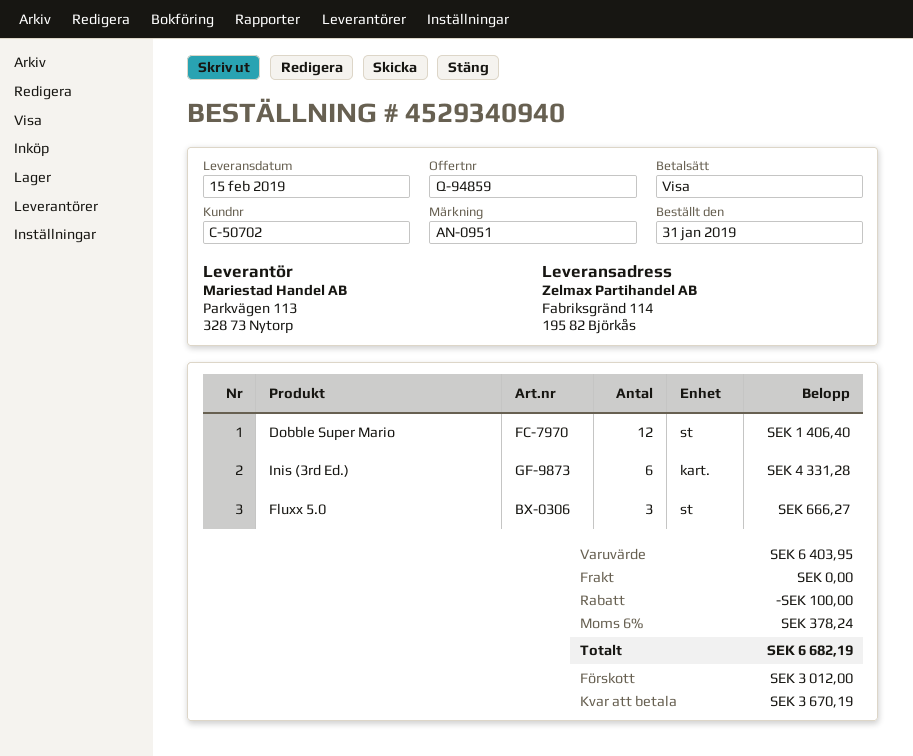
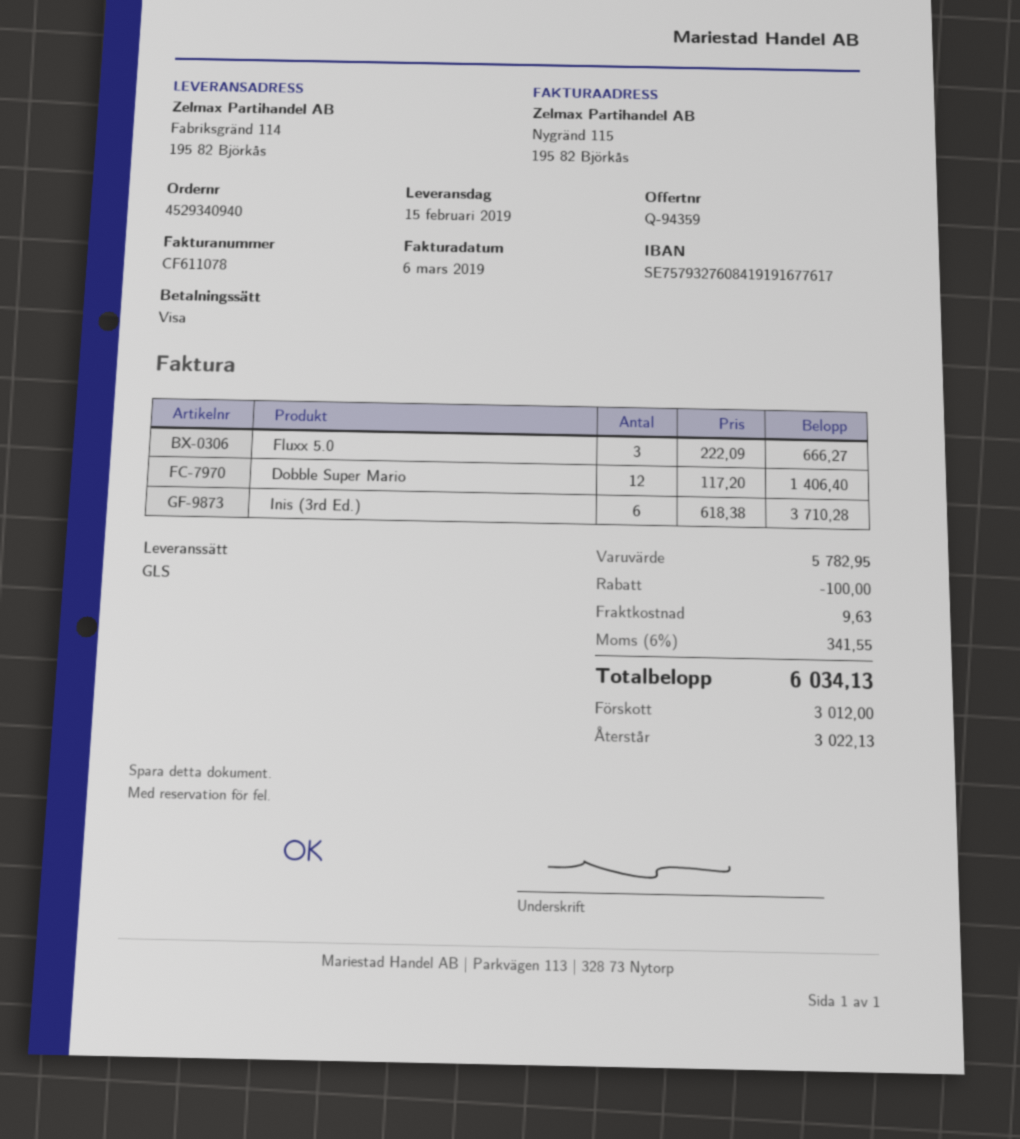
quote number: Q-94859 -> Q-94359
Inis (3rd Ed.): 6 for 4331.28 -> 6 for 3710.28
subtotal: 6403.95 -> 5782.95
shipping: 0.00 -> 9.63
tax: 6% = 378.24 -> 6% = 341.55
total: 6682.19 -> 6034.13
balance: 3670.19 -> 3022.13

